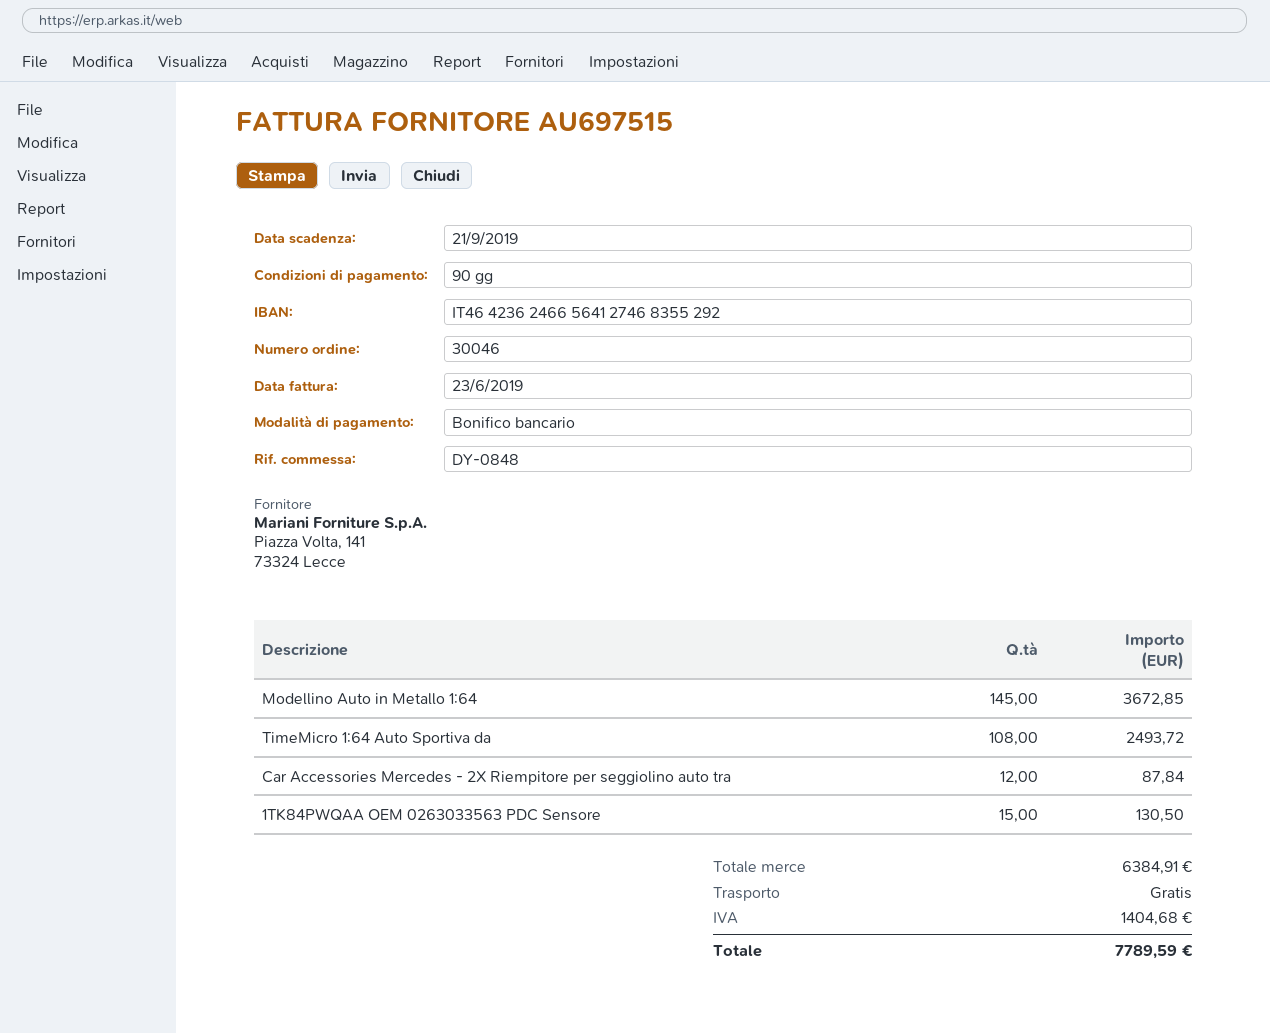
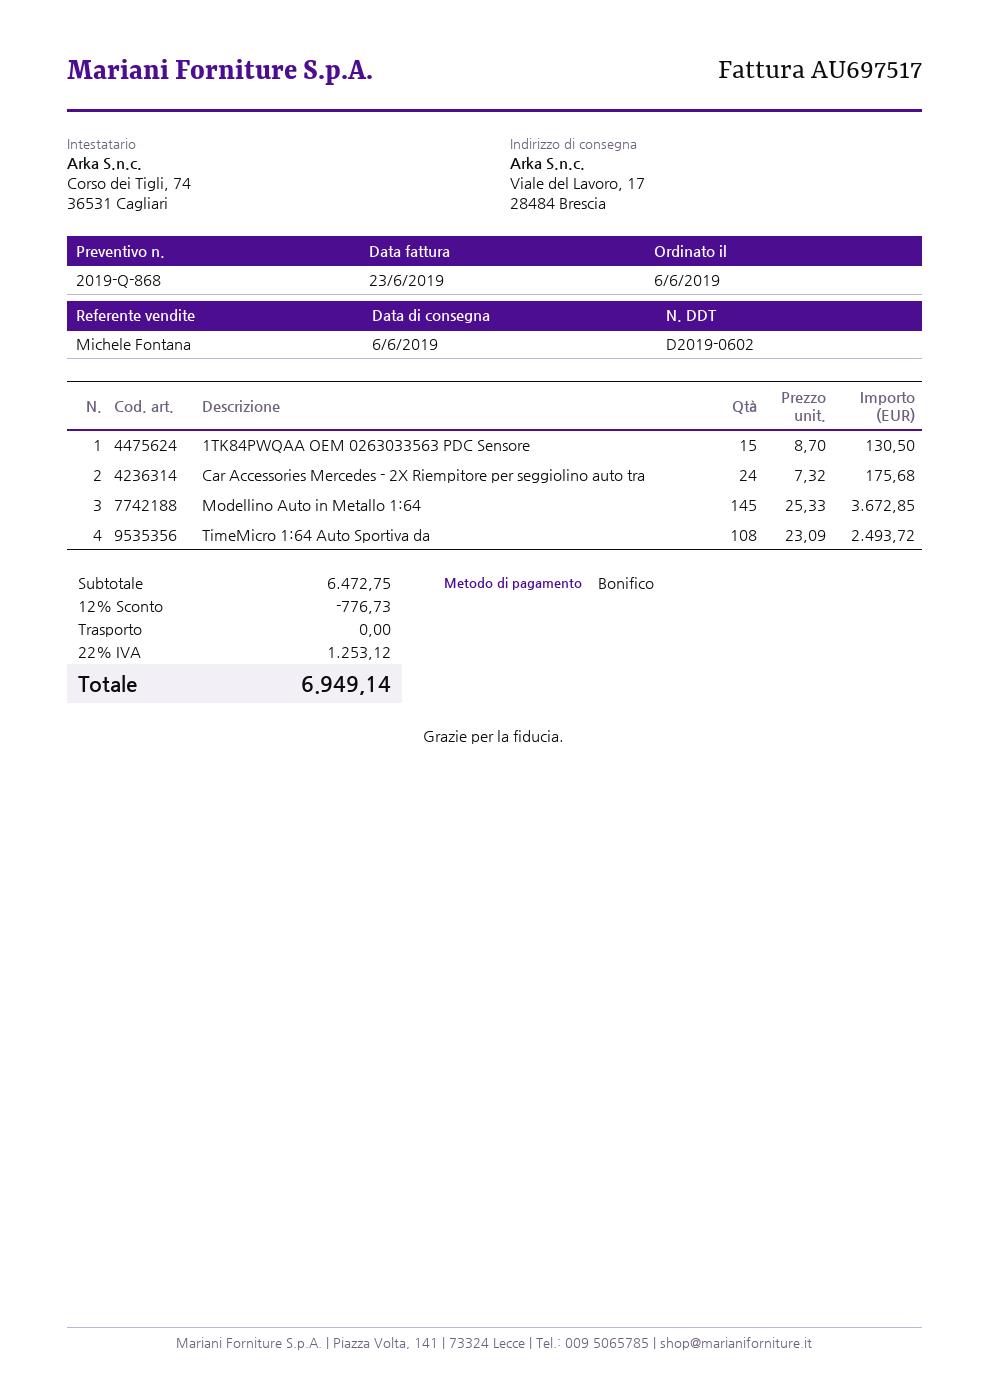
invoice number: AU697515 -> AU697517
Car Accessories Mercedes - 2X Riempitore per seggiolino auto tra: 12 for 87.84 -> 24 for 175.68
subtotal: 6384.91 -> 6472.75
discount: none -> 12% = 776.73
tax: 1404.68 -> 1253.12
total: 7789.59 -> 6949.14

